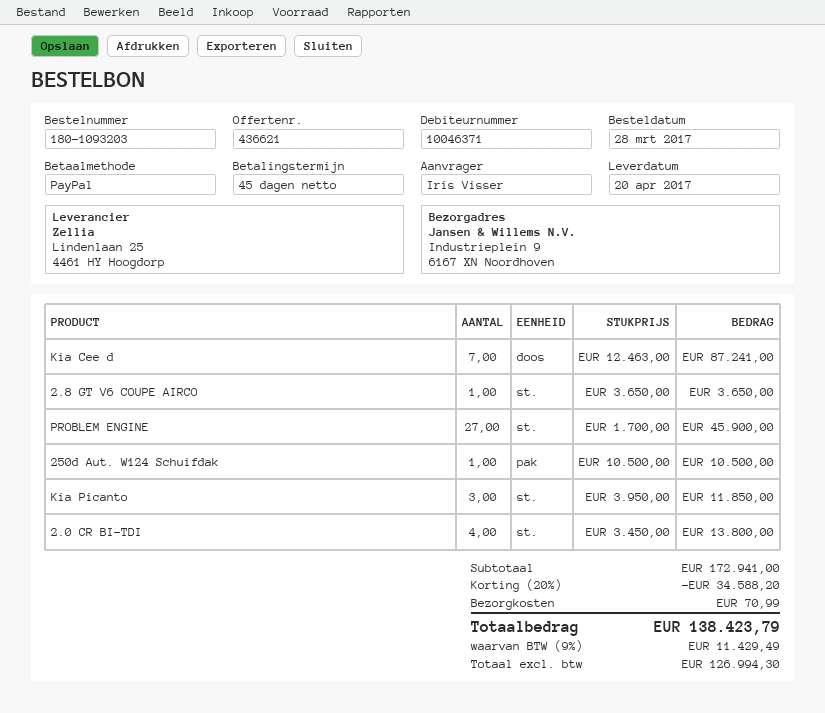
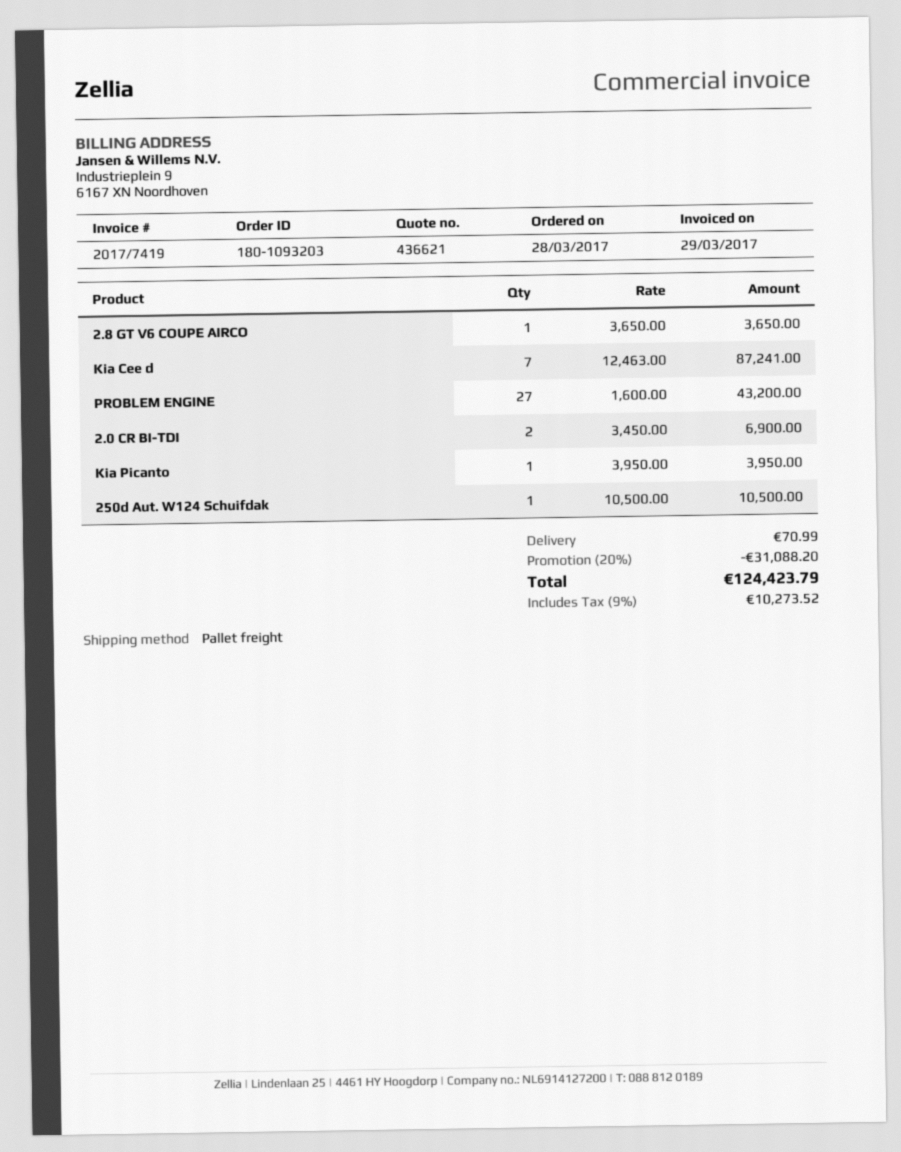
PROBLEM ENGINE: 27 x 1700.00 = 45900.00 -> 27 x 1600.00 = 43200.00
Kia Picanto: 3 x 3950.00 = 11850.00 -> 1 x 3950.00 = 3950.00
2.0 CR BI-TDI: 4 x 3450.00 = 13800.00 -> 2 x 3450.00 = 6900.00
discount: 20% = 34588.20 -> 20% = 31088.20
tax: 9% = 11429.49 -> 9% = 10273.52
total: 138423.79 -> 124423.79

